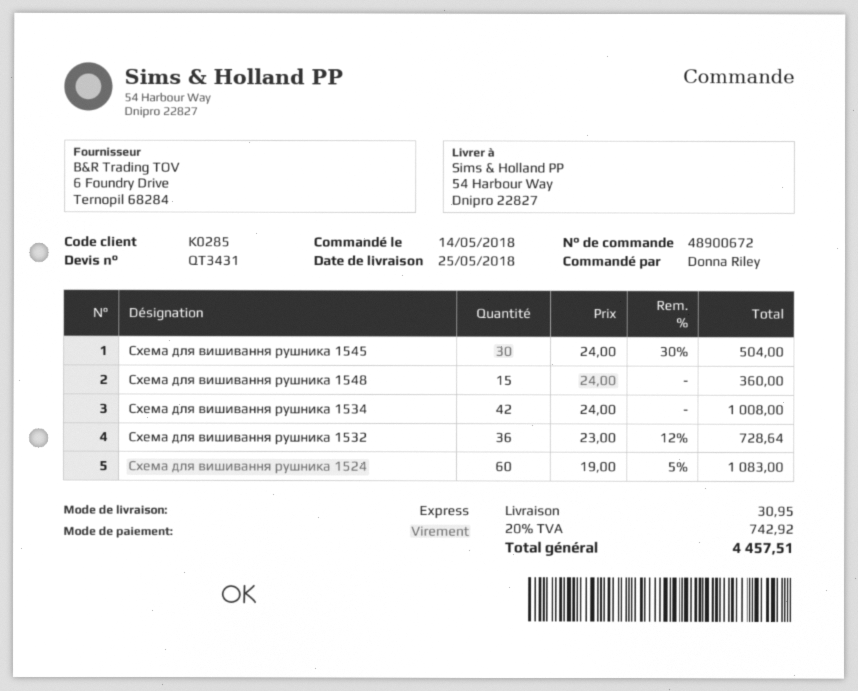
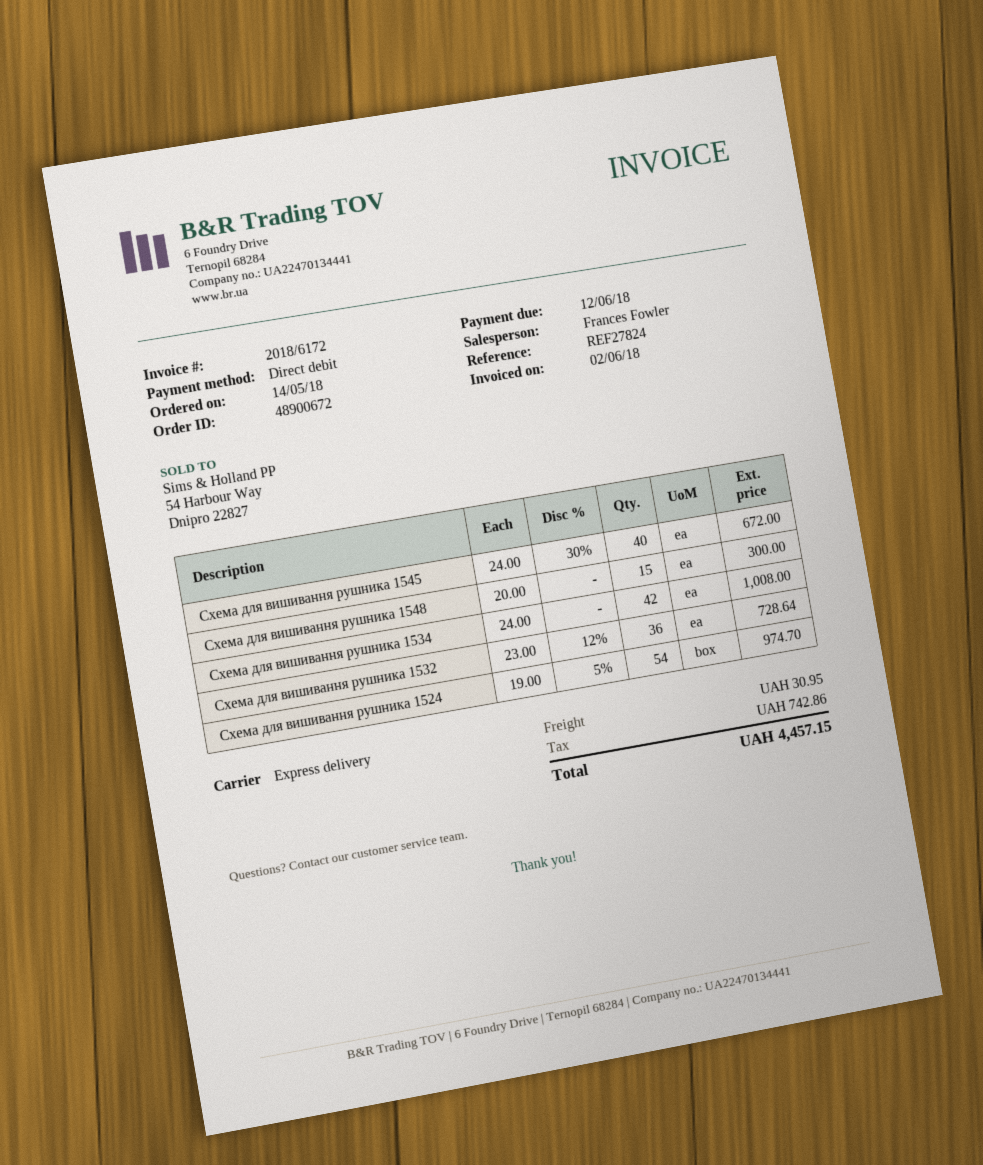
payment method: bank transfer -> direct debit
Схема для вишивання рушника 1545: 30 x 24.00 - 30% = 504.00 -> 40 x 24.00 - 30% = 672.00
Схема для вишивання рушника 1548: 15 x 24.00 = 360.00 -> 15 x 20.00 = 300.00
Схема для вишивання рушника 1524: 60 x 19.00 - 5% = 1083.00 -> 54 x 19.00 - 5% = 974.70
tax: 742.92 -> 742.86
total: 4457.51 -> 4457.15

